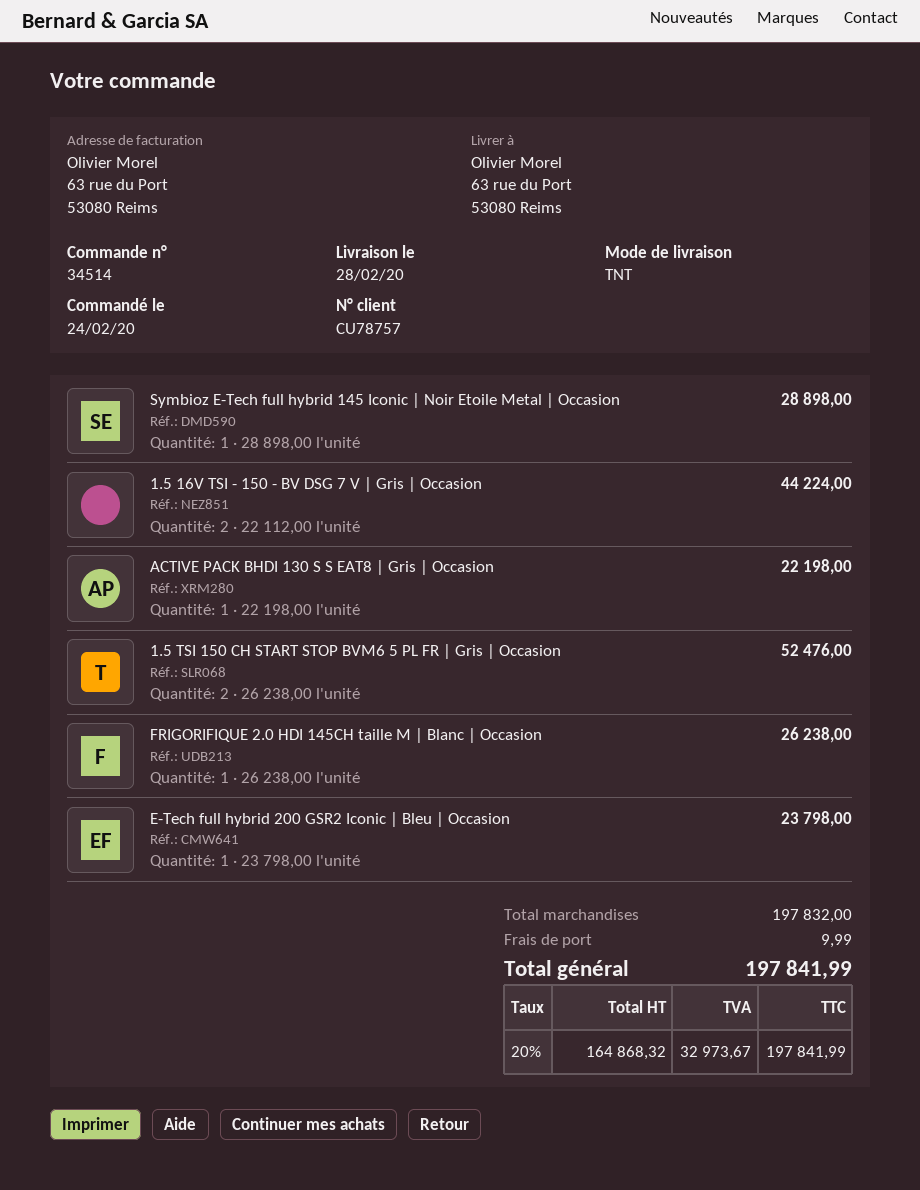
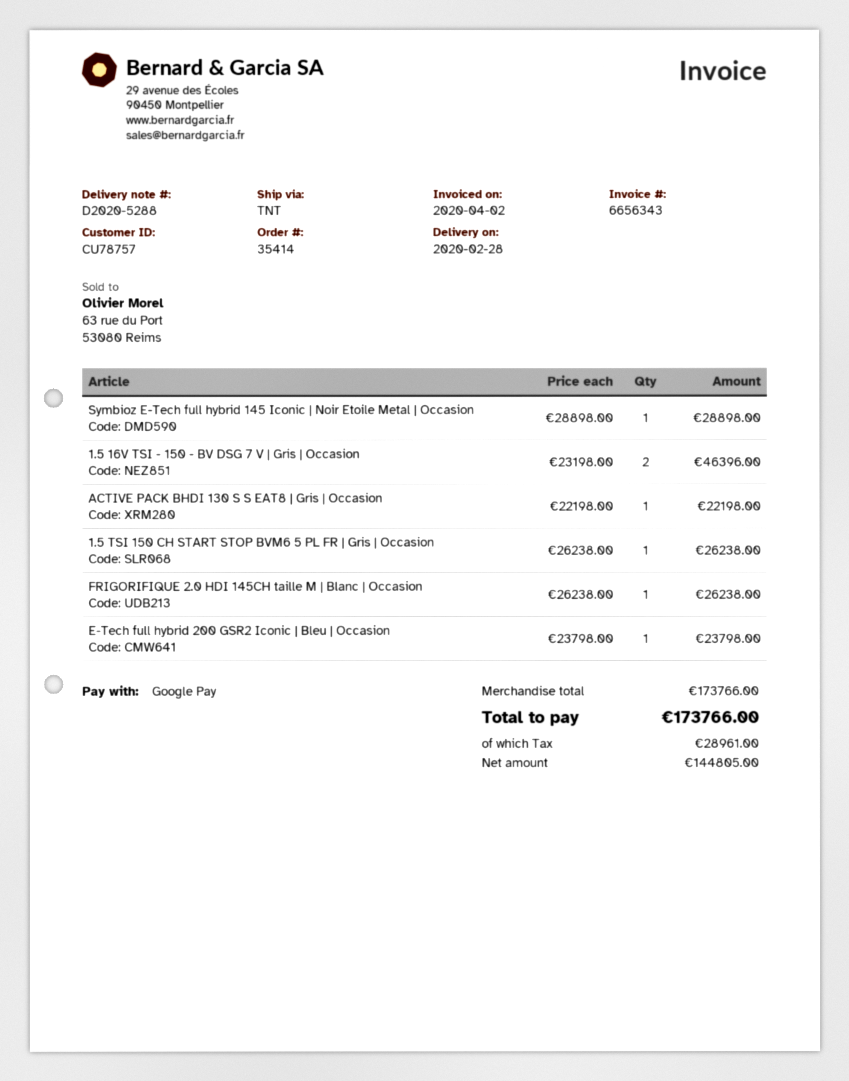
order number: 34514 -> 35414
1.5 16V TSI - 150 - BV DSG 7 V | Gris | Occasion: 2 x 22112.00 = 44224.00 -> 2 x 23198.00 = 46396.00
1.5 TSI 150 CH START STOP BVM6 5 PL FR | Gris | Occasion: 2 x 26238.00 = 52476.00 -> 1 x 26238.00 = 26238.00
subtotal: 197832.00 -> 173766.00
shipping: 9.99 -> none
net: 164868.32 -> 144805.00
tax: 32973.67 -> 28961.00
total: 197841.99 -> 173766.00

